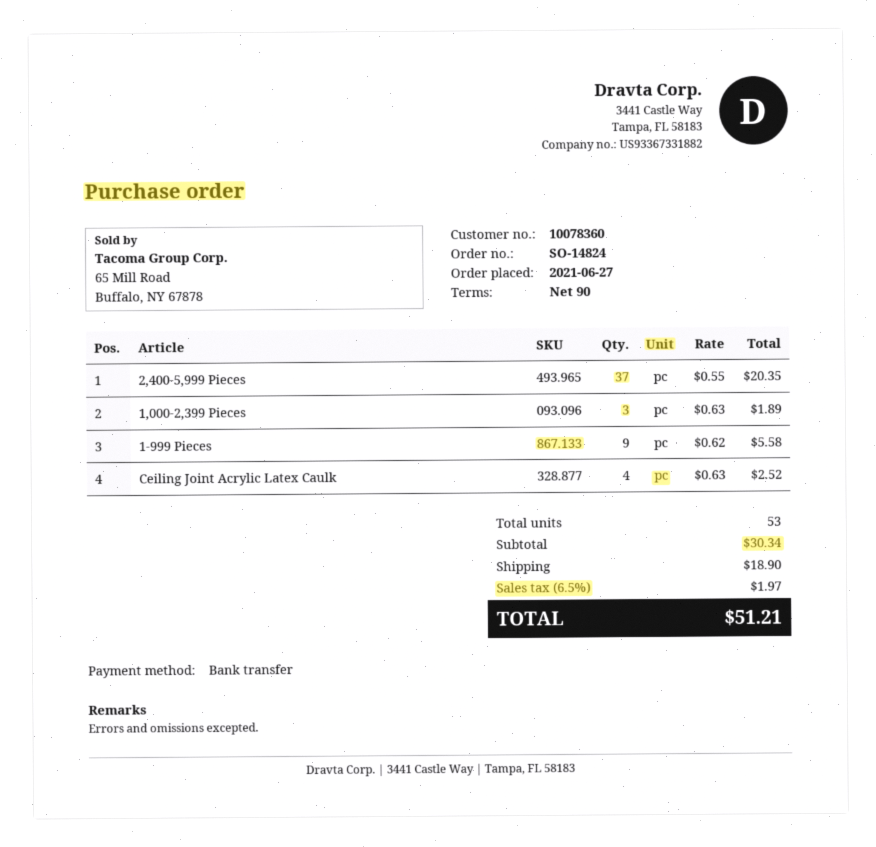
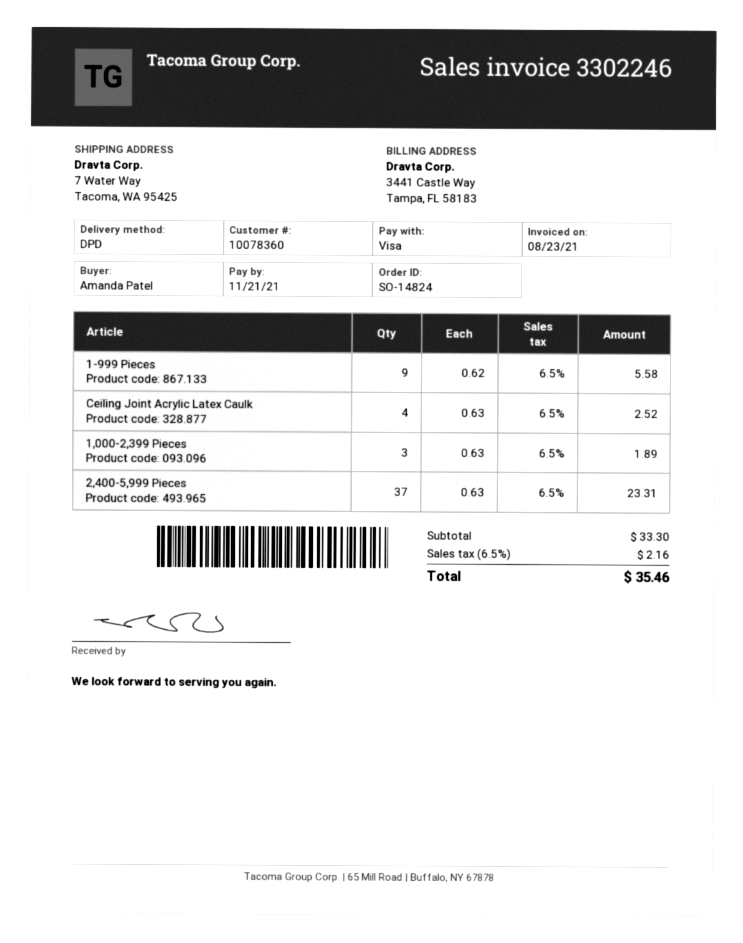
payment method: bank transfer -> Visa
2,400-5,999 Pieces: 37 x 0.55 = 20.35 -> 37 x 0.63 = 23.31
subtotal: 30.34 -> 33.30
shipping: 18.90 -> none
tax: 6.5% = 1.97 -> 6.5% = 2.16
total: 51.21 -> 35.46

